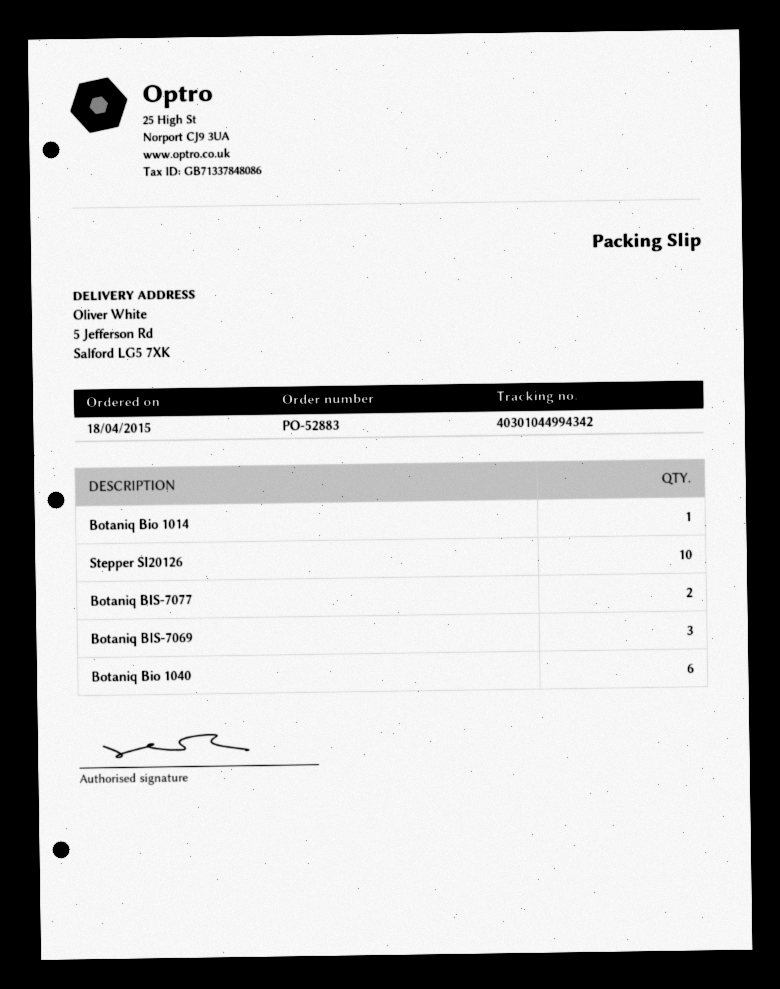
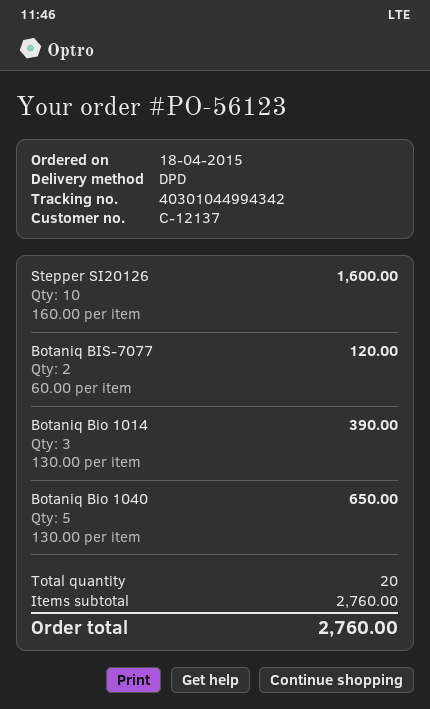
order number: PO-52883 -> PO-56123
Botaniq Bio 1014: 1 -> 3
Botaniq BIS-7069: 3 -> none
Botaniq Bio 1040: 6 -> 5

